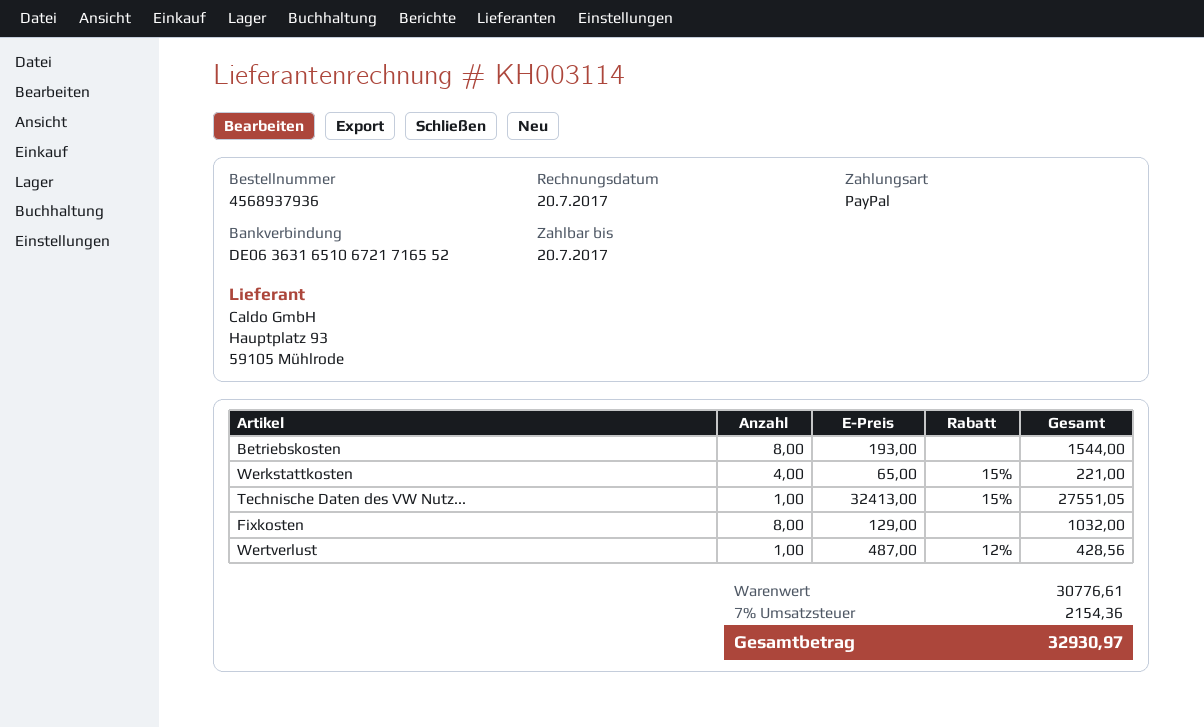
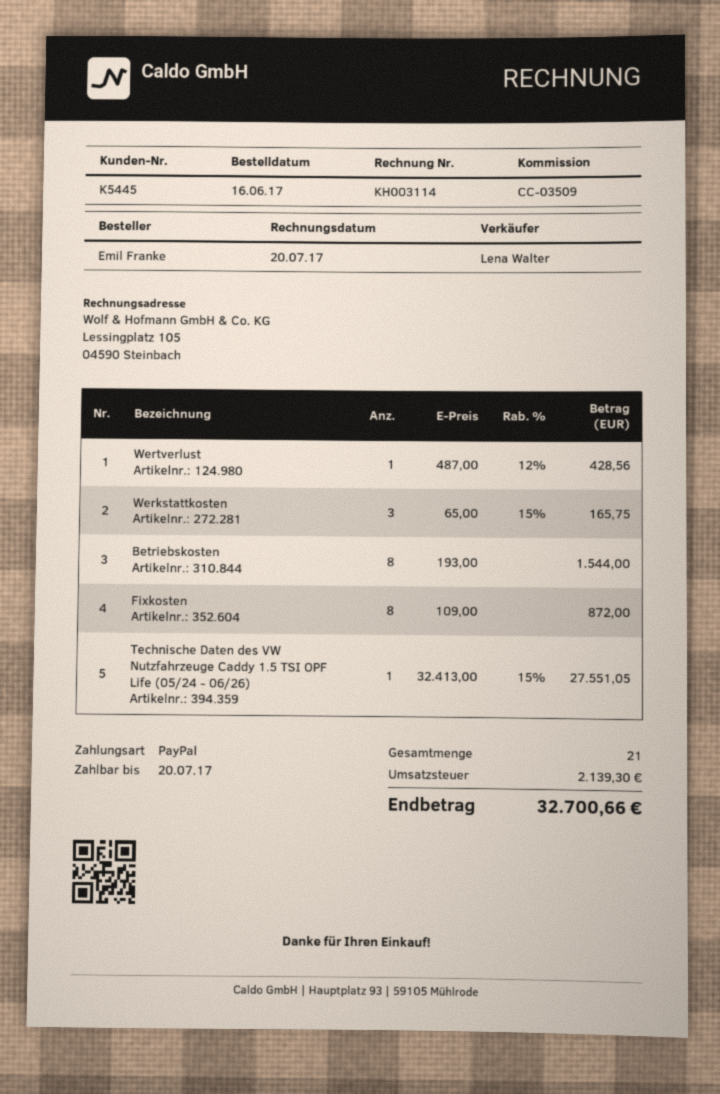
Werkstattkosten: 4 x 65.00 - 15% = 221.00 -> 3 x 65.00 - 15% = 165.75
Fixkosten: 8 x 129.00 = 1032.00 -> 8 x 109.00 = 872.00
tax: 2154.36 -> 2139.30
total: 32930.97 -> 32700.66

